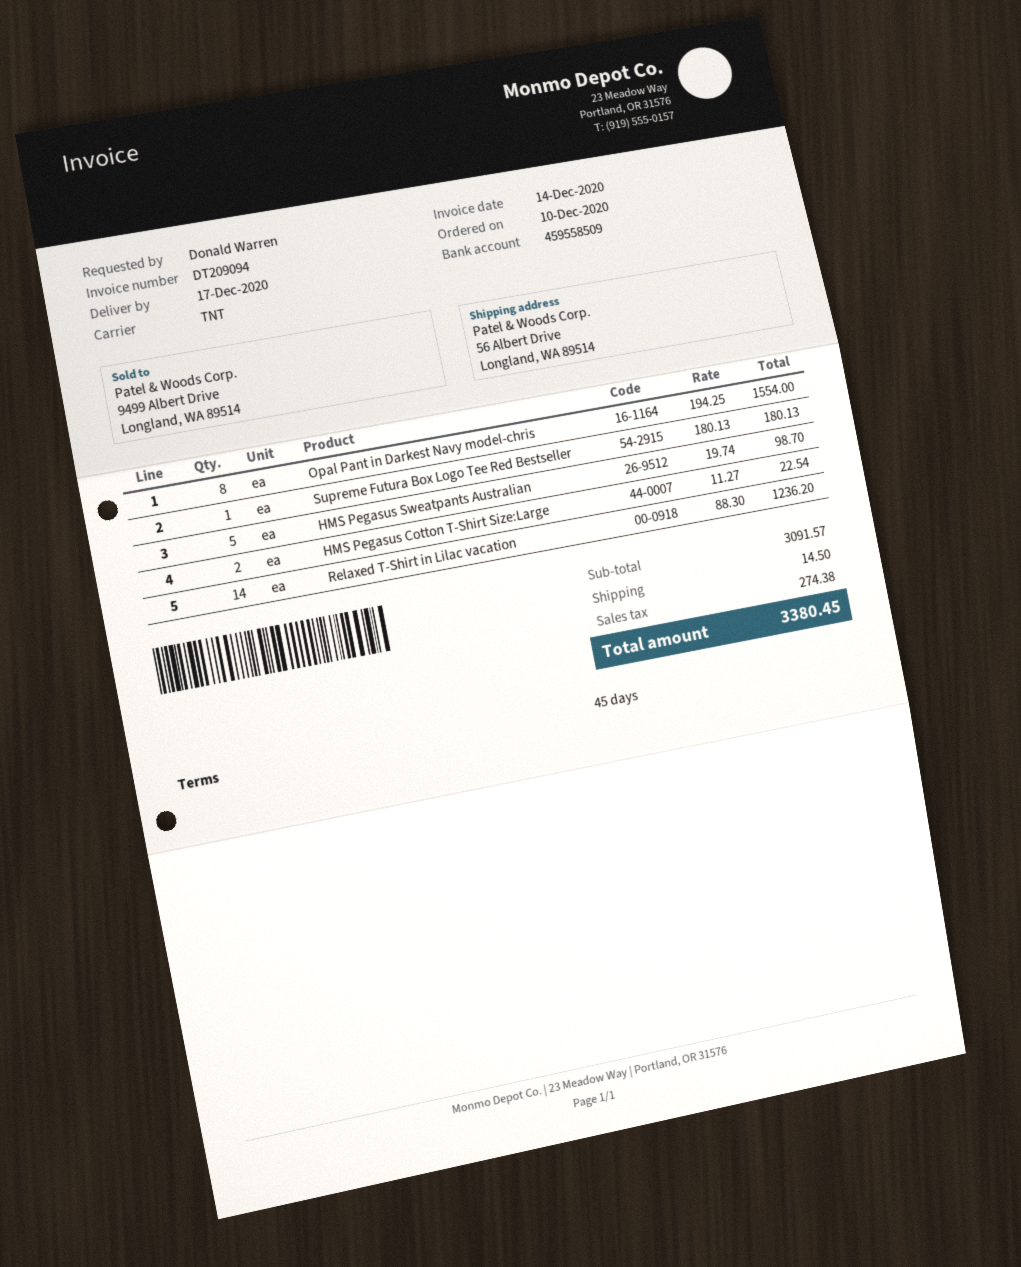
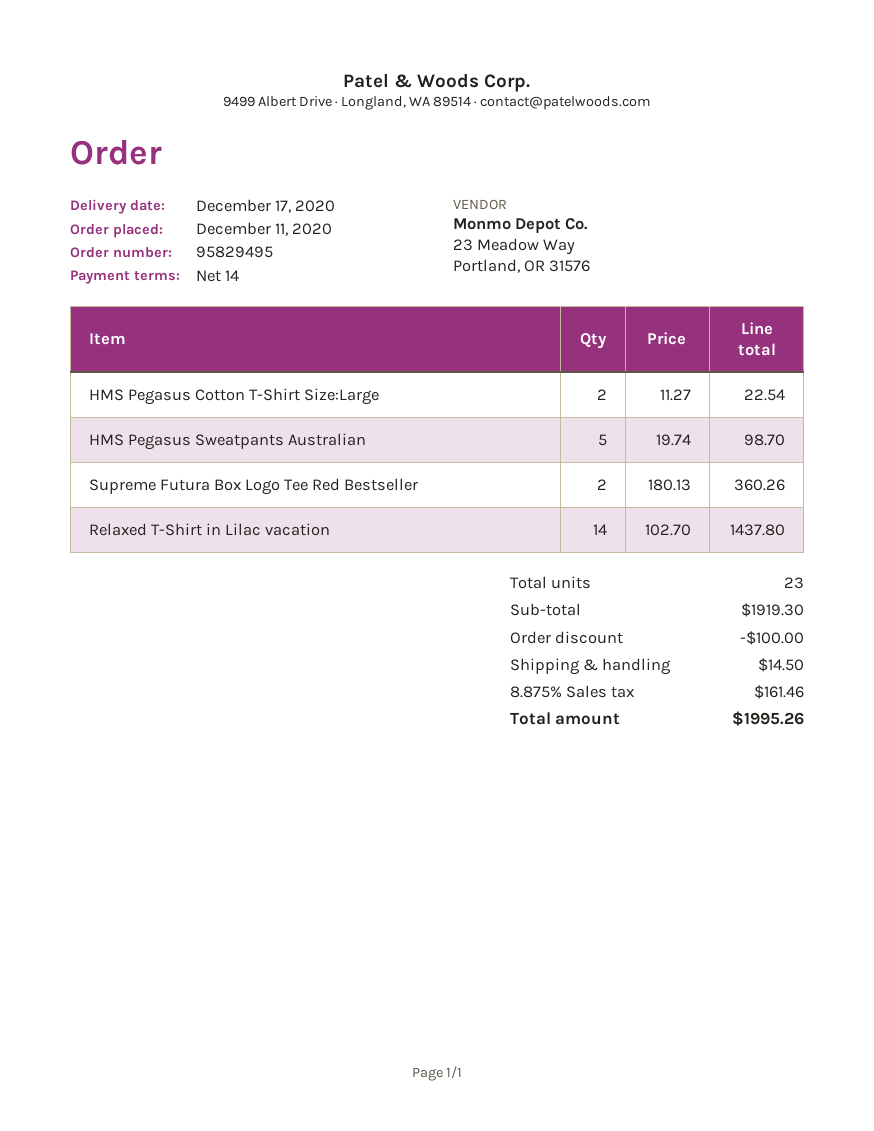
order date: 2020-12-10 -> 2020-12-11
payment terms: 45 days -> 14 days
Opal Pant in Darkest Navy model-chris: 8 x 194.25 = 1554.00 -> none
Supreme Futura Box Logo Tee Red Bestseller: 1 x 180.13 = 180.13 -> 2 x 180.13 = 360.26
Relaxed T-Shirt in Lilac vacation: 14 x 88.30 = 1236.20 -> 14 x 102.70 = 1437.80
subtotal: 3091.57 -> 1919.30
discount: none -> 100.00
tax: 274.38 -> 161.46
total: 3380.45 -> 1995.26

